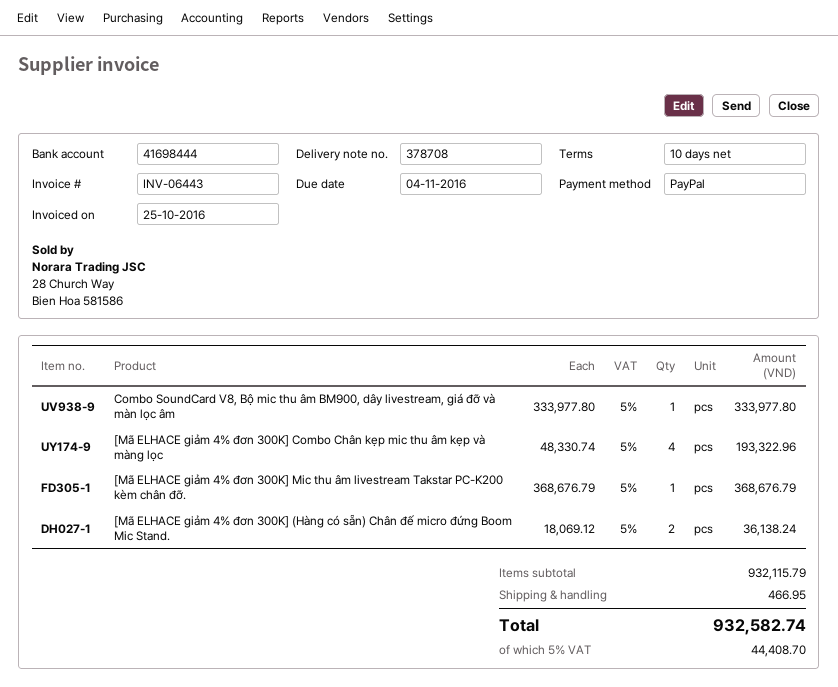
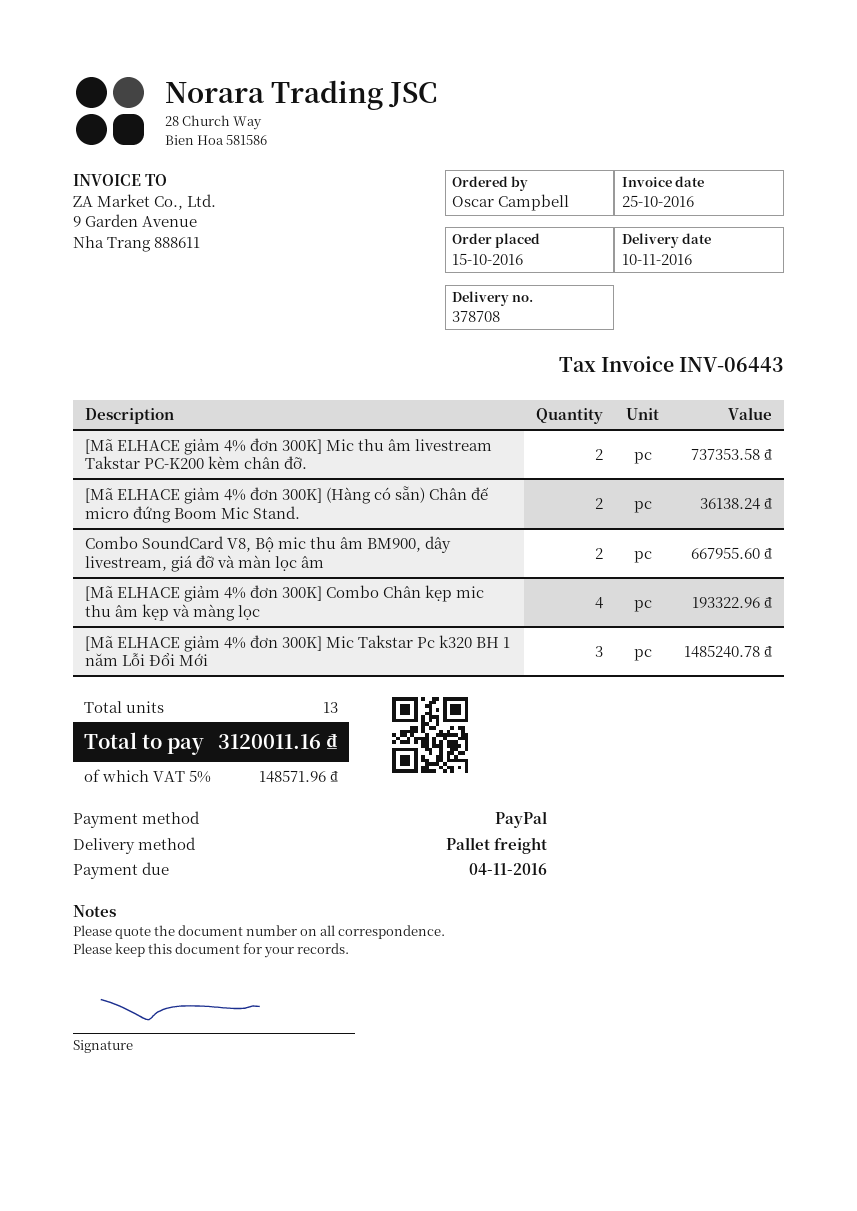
Combo SoundCard V8, Bộ mic thu âm BM900, dây livestream, giá đỡ và màn lọc âm: 1 for 333977.80 -> 2 for 667955.60
[Mã ELHACE giảm 4% đơn 300K] Mic thu âm livestream Takstar PC-K200 kèm chân đỡ.: 1 for 368676.79 -> 2 for 737353.58
[Mã ELHACE giảm 4% đơn 300K] Mic Takstar Pc k320 BH 1 năm Lỗi Đổi Mới: none -> 3 for 1485240.78
shipping: 466.95 -> none
tax: 5% = 44408.70 -> 5% = 148571.96
total: 932582.74 -> 3120011.16

